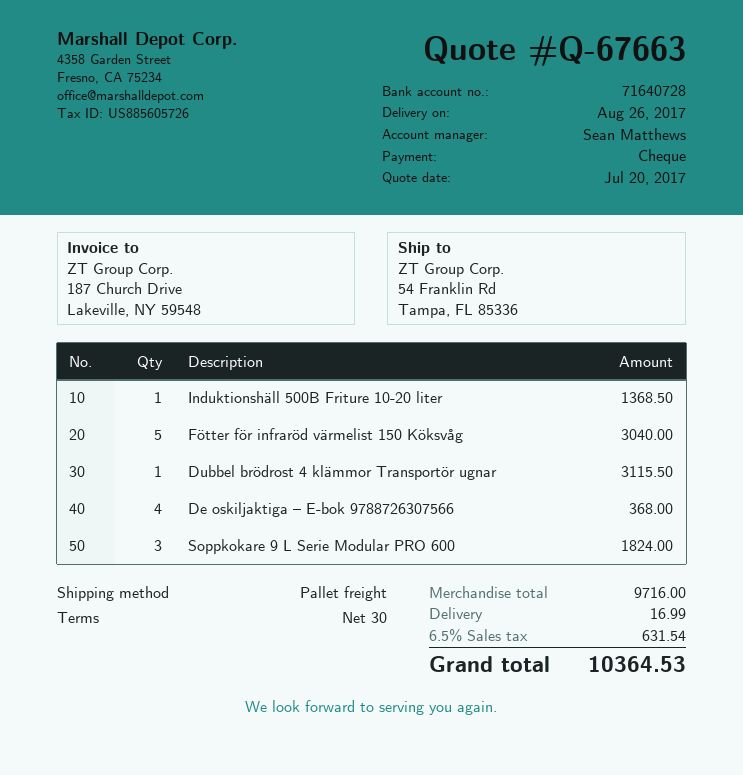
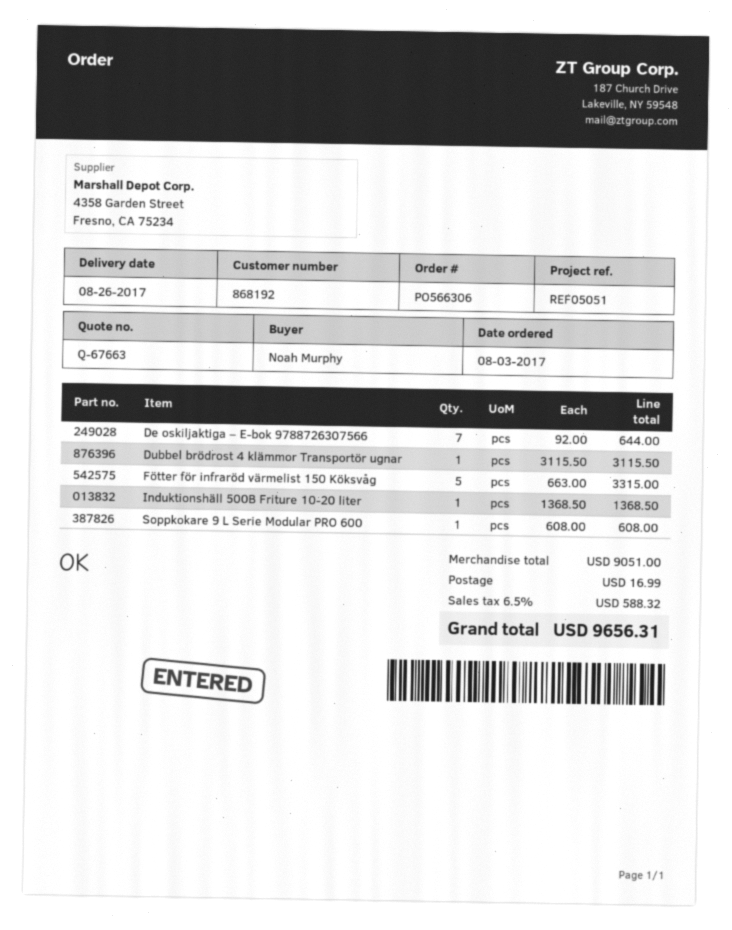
Fötter för infraröd värmelist 150 Köksvåg: 5 for 3040.00 -> 5 for 3315.00
De oskiljaktiga – E-bok 9788726307566: 4 for 368.00 -> 7 for 644.00
Soppkokare 9 L Serie Modular PRO 600: 3 for 1824.00 -> 1 for 608.00
subtotal: 9716.00 -> 9051.00
tax: 6.5% = 631.54 -> 6.5% = 588.32
total: 10364.53 -> 9656.31

